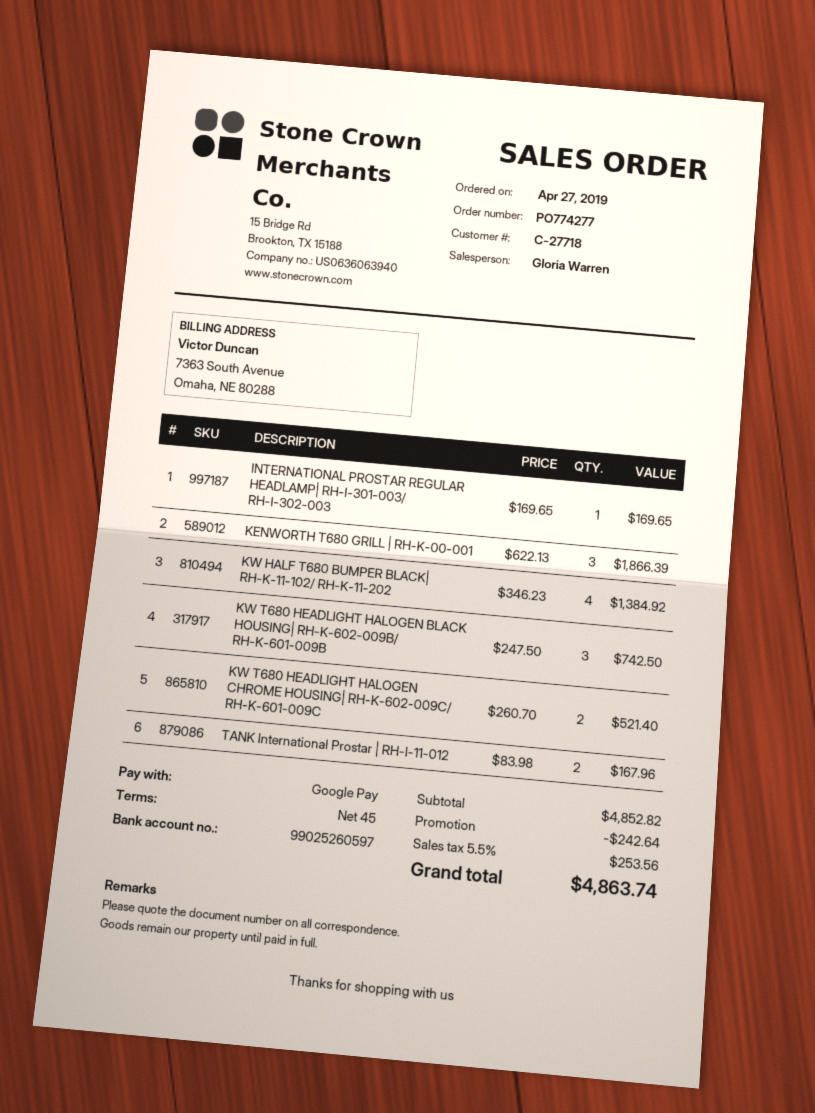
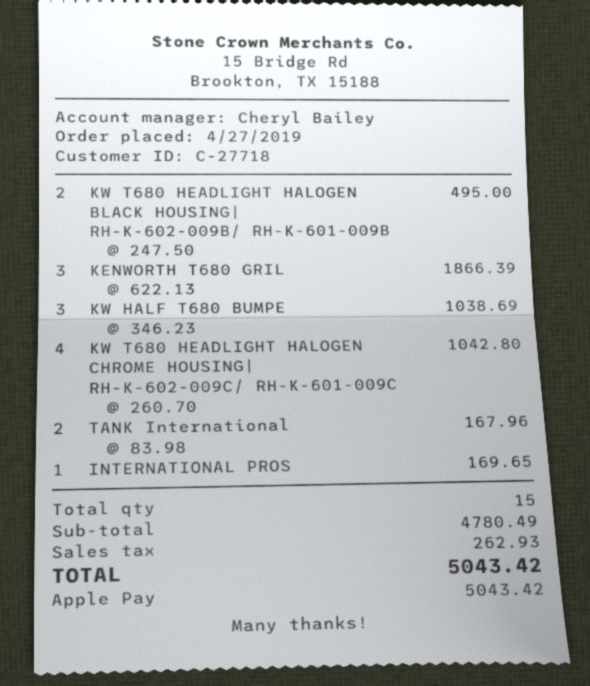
sales rep: Gloria Warren -> Cheryl Bailey
payment method: Google Pay -> Apple Pay
KW HALF T680 BUMPER BLACK| RH-K-11-102/ RH-K-11-202: 4 x 346.23 = 1384.92 -> 3 x 346.23 = 1038.69
KW T680 HEADLIGHT HALOGEN BLACK HOUSING| RH-K-602-009B/ RH-K-601-009B: 3 x 247.50 = 742.50 -> 2 x 247.50 = 495.00
KW T680 HEADLIGHT HALOGEN CHROME HOUSING| RH-K-602-009C/ RH-K-601-009C: 2 x 260.70 = 521.40 -> 4 x 260.70 = 1042.80
subtotal: 4852.82 -> 4780.49
discount: 242.64 -> none
tax: 253.56 -> 262.93
total: 4863.74 -> 5043.42

